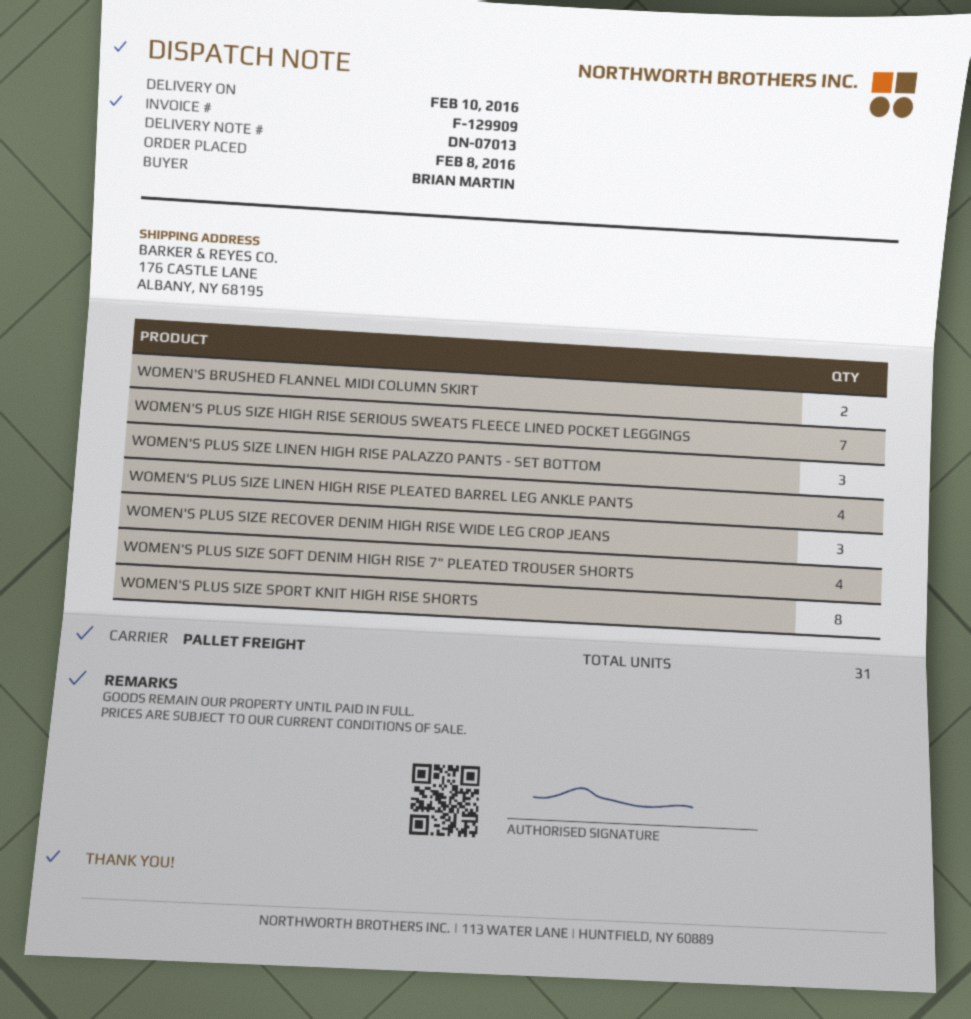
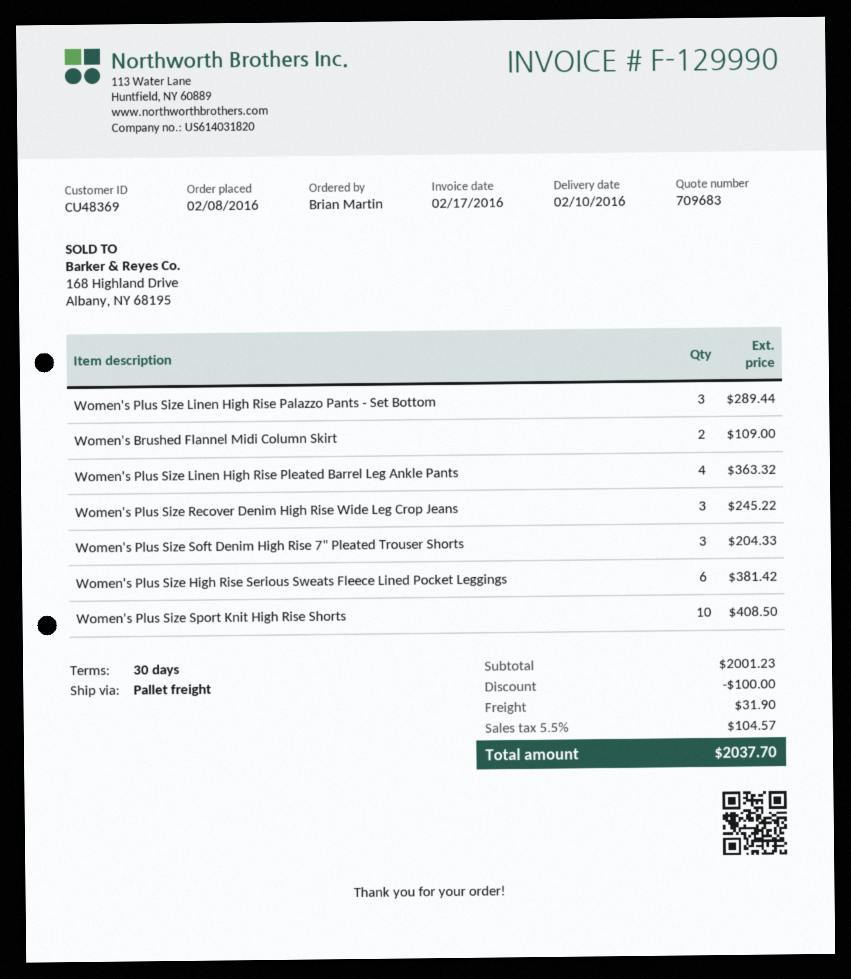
invoice number: F-129909 -> F-129990
WOMEN'S PLUS SIZE HIGH RISE SERIOUS SWEATS FLEECE LINED POCKET LEGGINGS: 7 -> 6
WOMEN'S PLUS SIZE SOFT DENIM HIGH RISE 7" PLEATED TROUSER SHORTS: 4 -> 3
WOMEN'S PLUS SIZE SPORT KNIT HIGH RISE SHORTS: 8 -> 10

